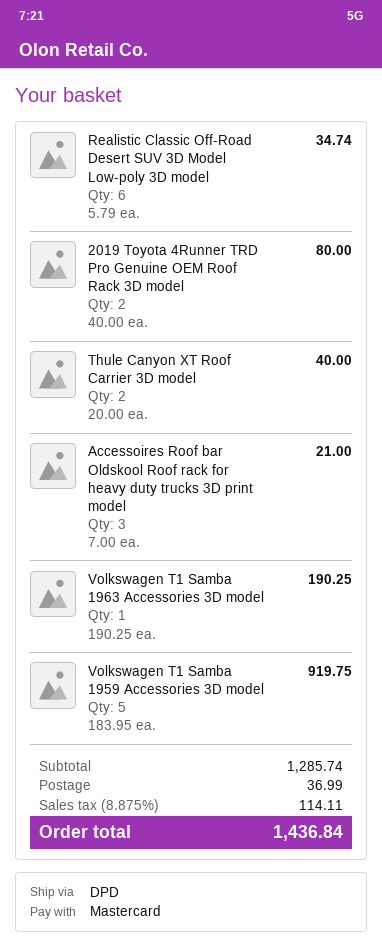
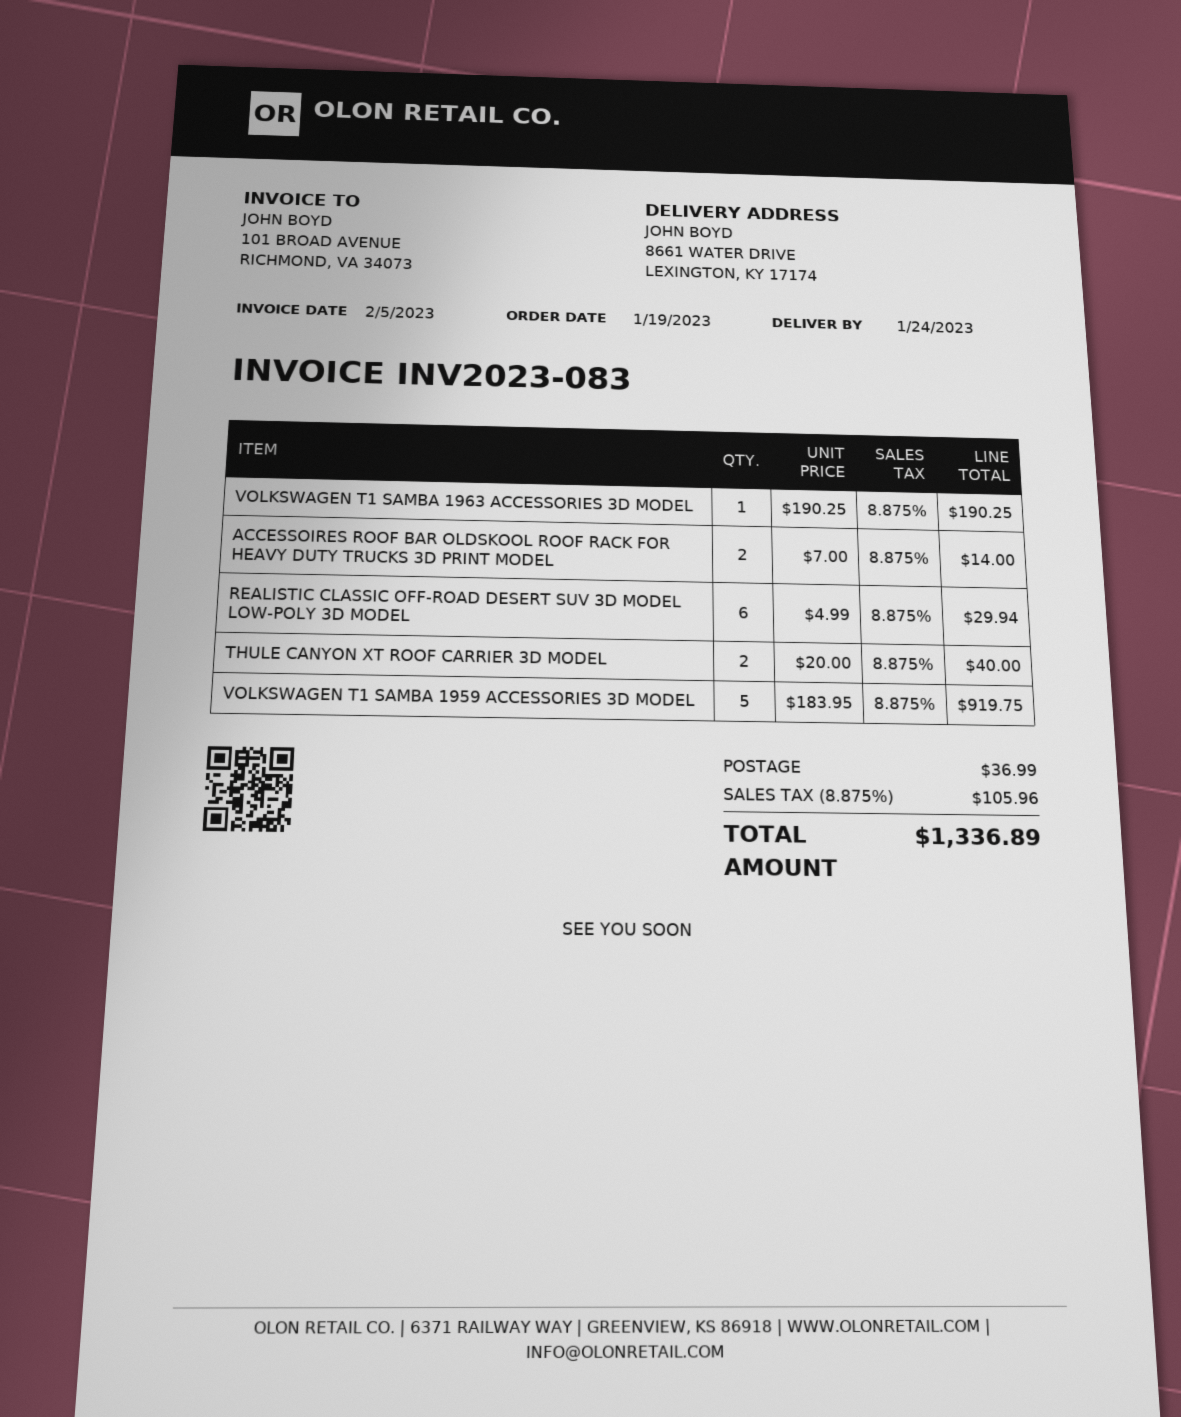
Realistic Classic Off-Road Desert SUV 3D Model Low-poly 3D model: 6 x 5.79 = 34.74 -> 6 x 4.99 = 29.94
2019 Toyota 4Runner TRD Pro Genuine OEM Roof Rack 3D model: 2 x 40.00 = 80.00 -> none
Accessoires Roof bar Oldskool Roof rack for heavy duty trucks 3D print model: 3 x 7.00 = 21.00 -> 2 x 7.00 = 14.00
tax: 8.875% = 114.11 -> 8.875% = 105.96
total: 1436.84 -> 1336.89

